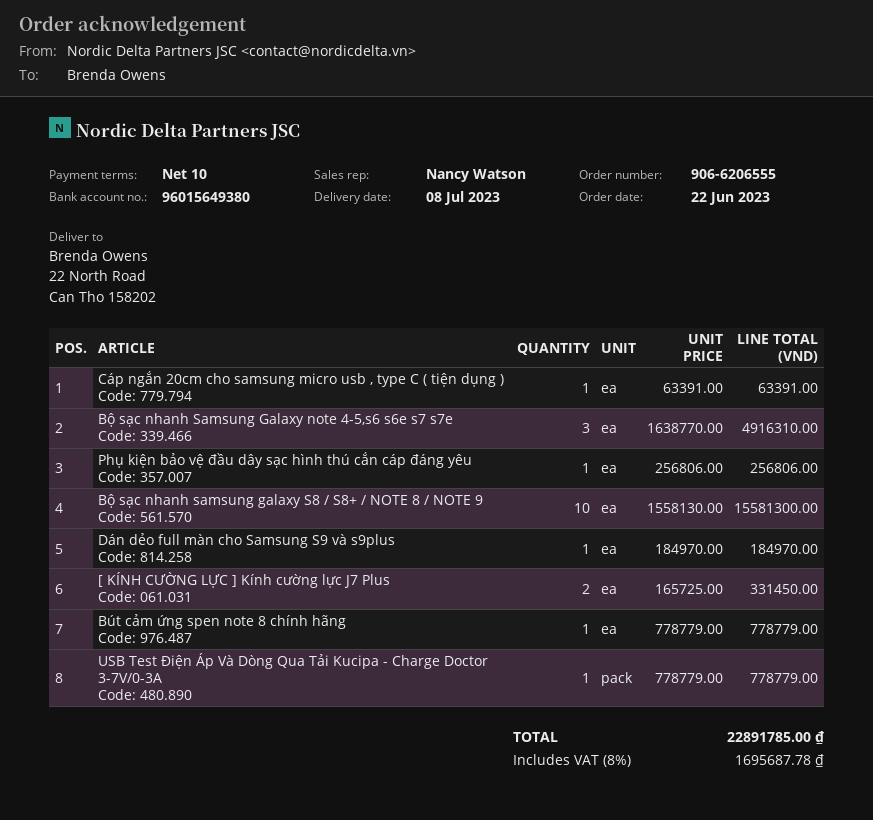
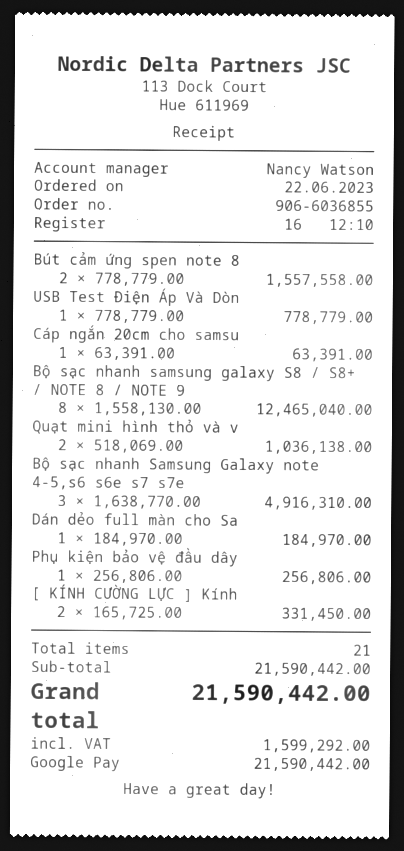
order number: 906-6206555 -> 906-6036855
Bộ sạc nhanh samsung galaxy S8 / S8+ / NOTE 8 / NOTE 9: 10 x 1558130.00 = 15581300.00 -> 8 x 1558130.00 = 12465040.00
Bút cảm ứng spen note 8 chính hãng: 1 x 778779.00 = 778779.00 -> 2 x 778779.00 = 1557558.00
Quạt mini hình thỏ và v: none -> 2 x 518069.00 = 1036138.00
tax: 1695687.78 -> 1599292.00
total: 22891785.00 -> 21590442.00

